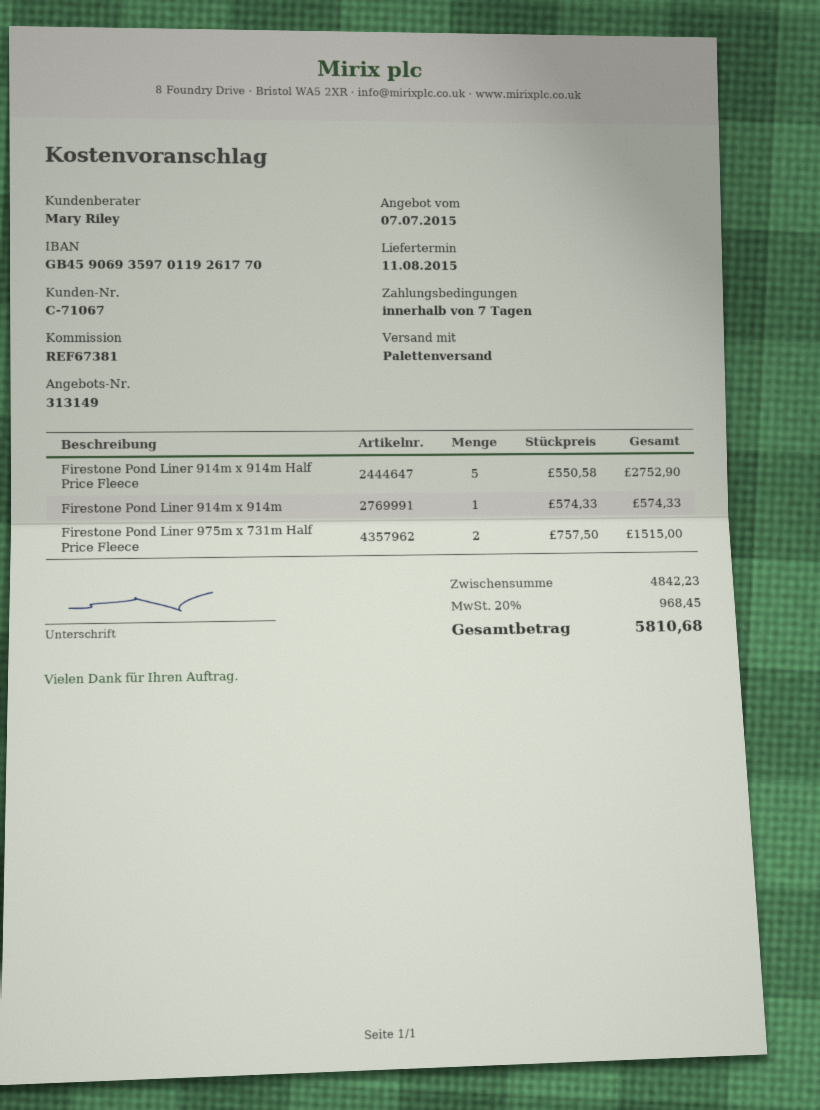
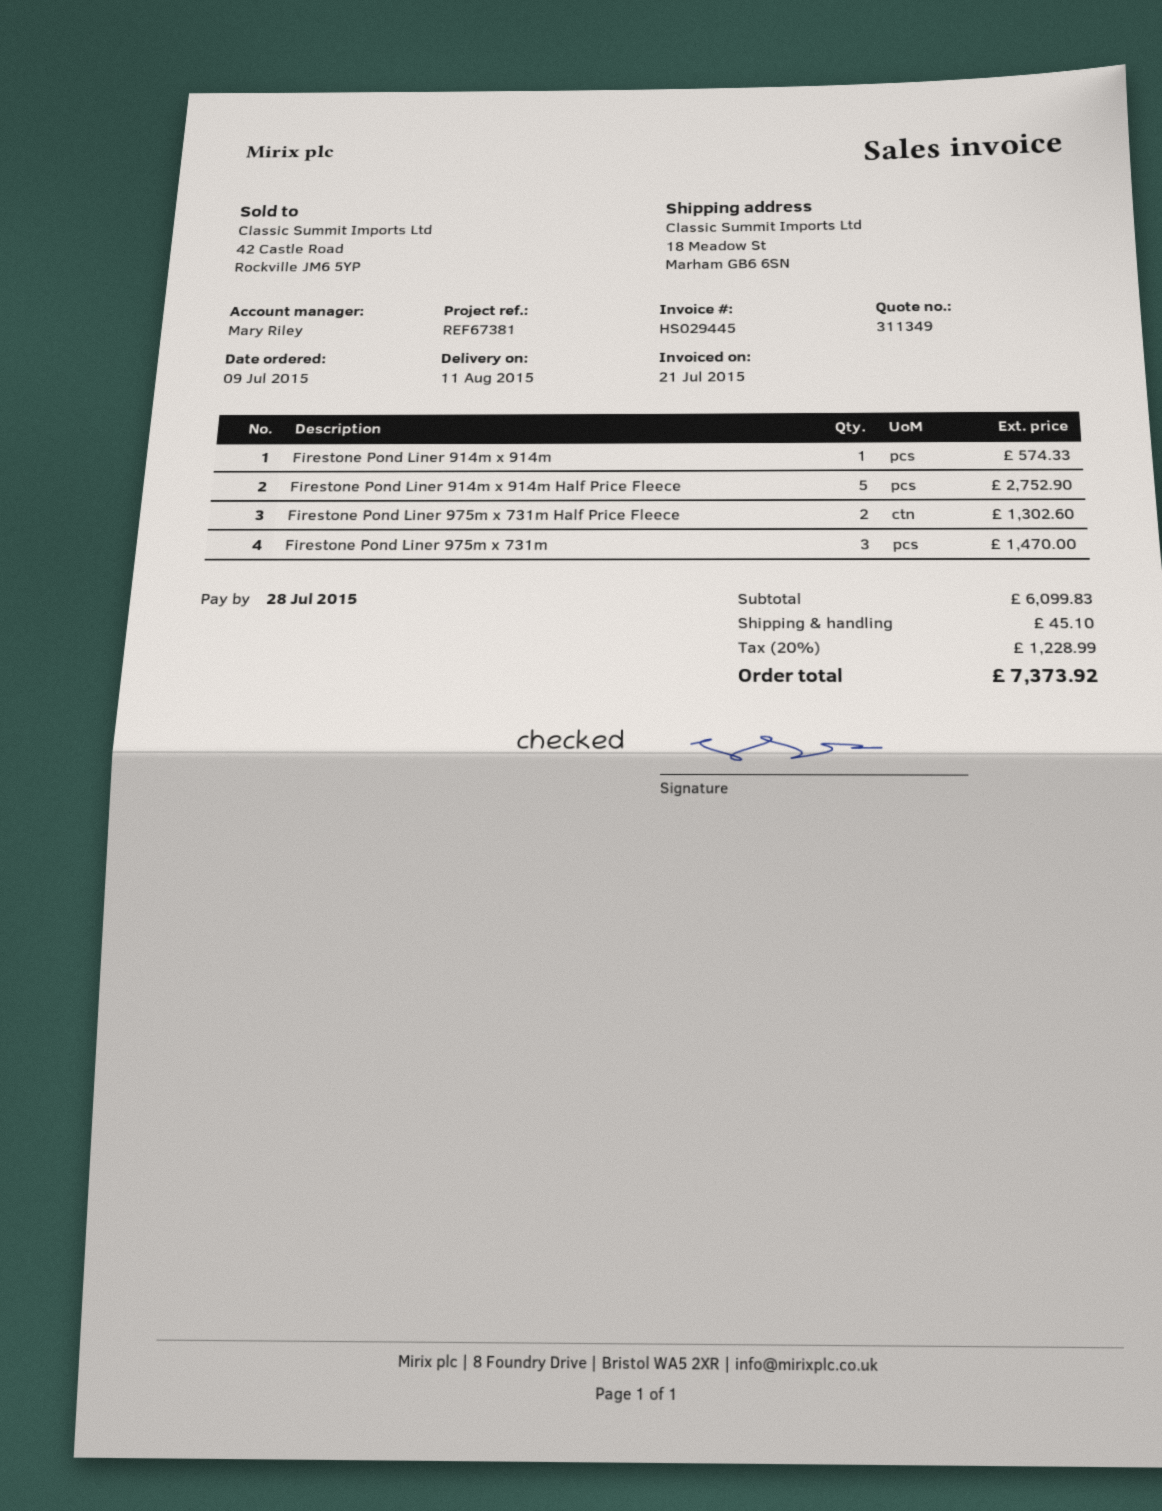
quote number: 313149 -> 311349
Firestone Pond Liner 975m x 731m Half Price Fleece: 2 for 1515.00 -> 2 for 1302.60
Firestone Pond Liner 975m x 731m: none -> 3 for 1470.00
subtotal: 4842.23 -> 6099.83
shipping: none -> 45.10
tax: 20% = 968.45 -> 20% = 1228.99
total: 5810.68 -> 7373.92

